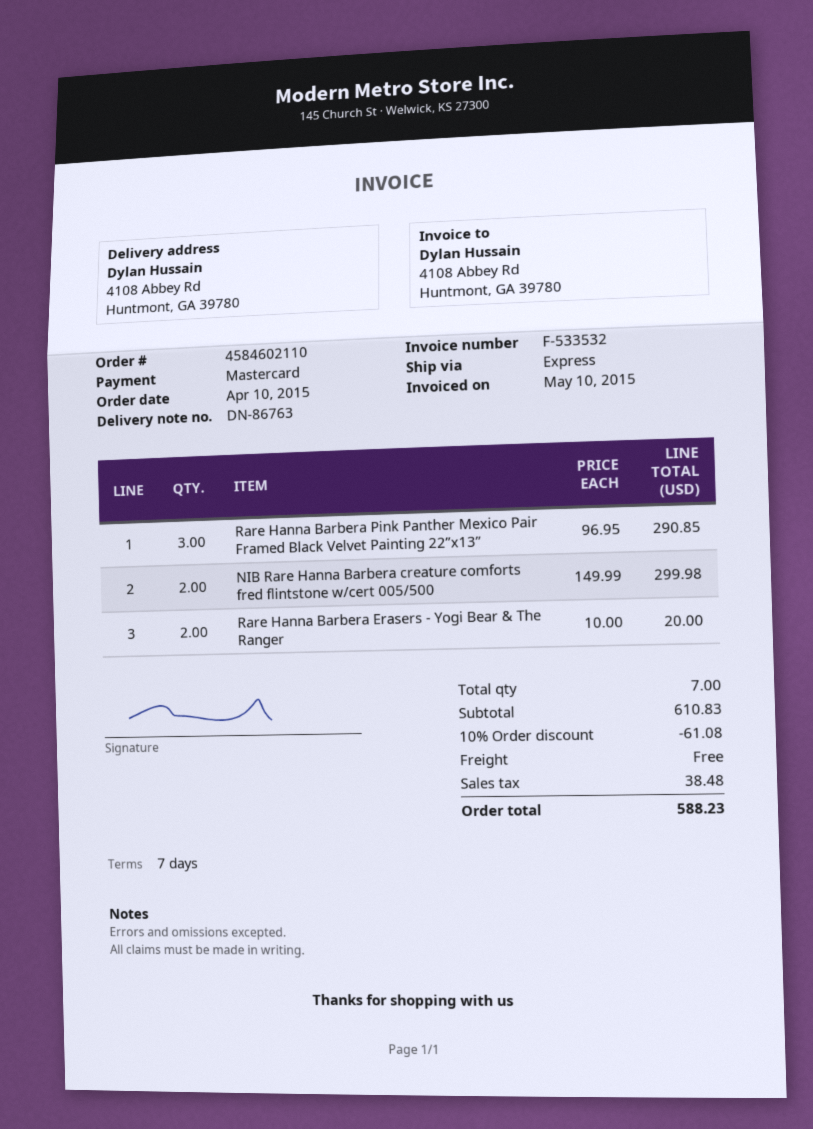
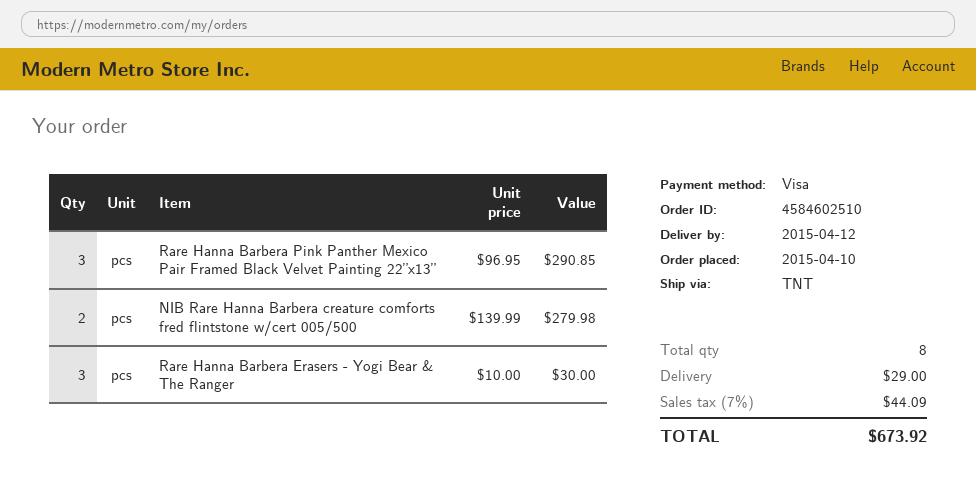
order number: 4584602110 -> 4584602510
payment method: Mastercard -> Visa
shipping method: express -> TNT
NIB Rare Hanna Barbera creature comforts fred flintstone w/cert 005/500: 2 x 149.99 = 299.98 -> 2 x 139.99 = 279.98
Rare Hanna Barbera Erasers - Yogi Bear & The Ranger: 2 x 10.00 = 20.00 -> 3 x 10.00 = 30.00
total quantity: 7 -> 8
discount: 10% = 61.08 -> none
shipping: 0.00 -> 29.00
tax: 38.48 -> 44.09
total: 588.23 -> 673.92

